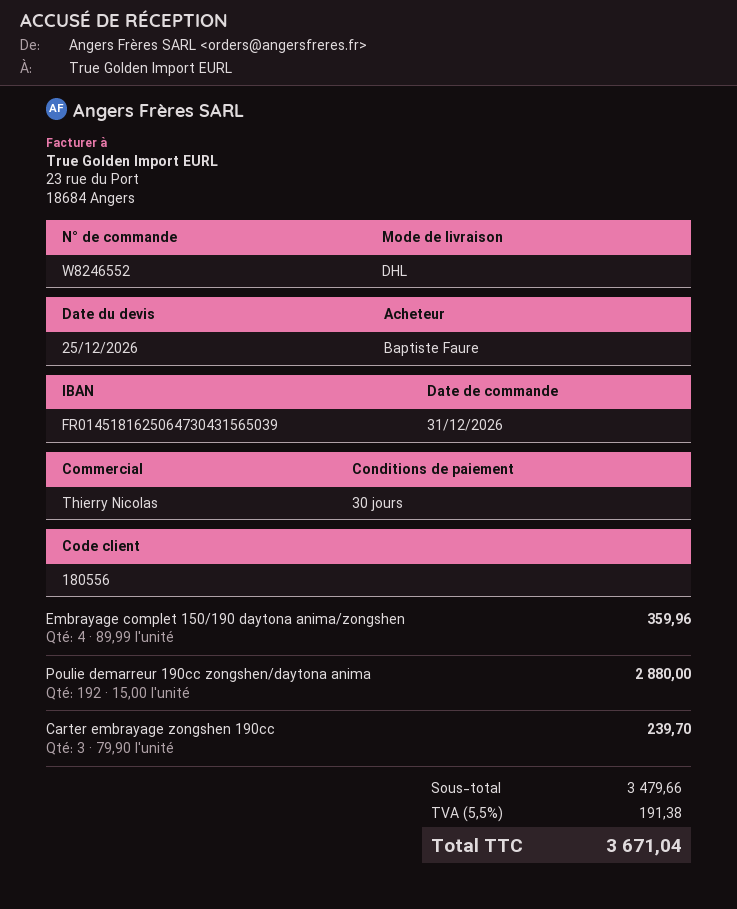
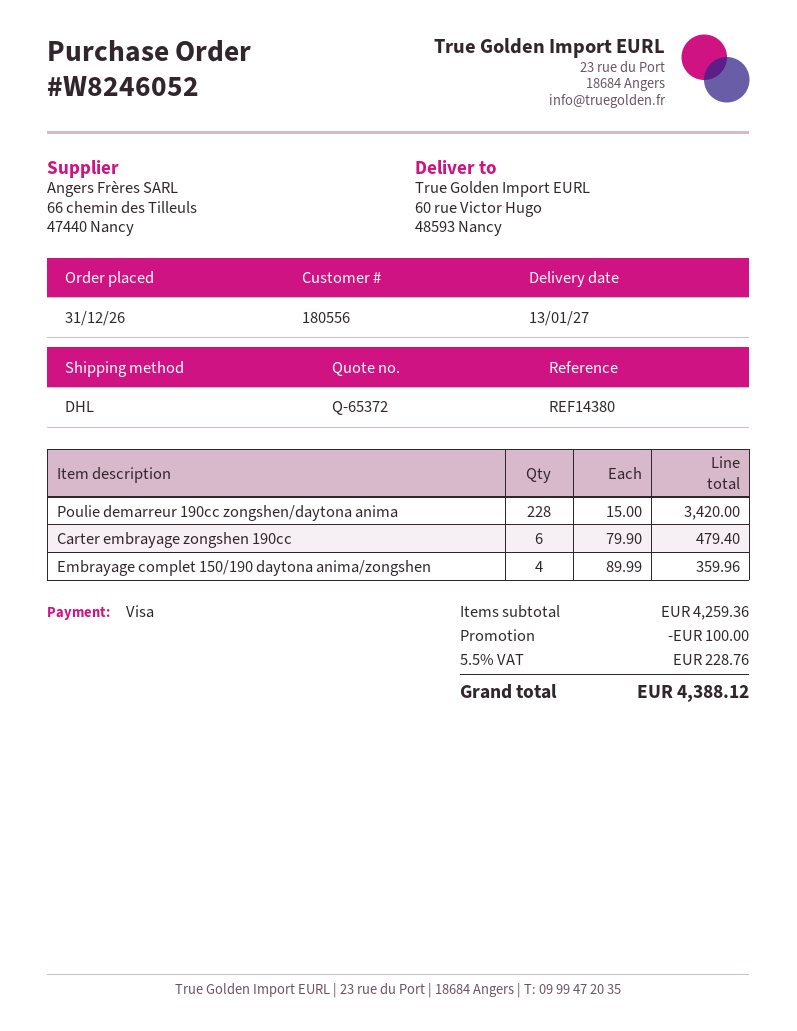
order number: W8246552 -> W8246052
Poulie demarreur 190cc zongshen/daytona anima: 192 x 15.00 = 2880.00 -> 228 x 15.00 = 3420.00
Carter embrayage zongshen 190cc: 3 x 79.90 = 239.70 -> 6 x 79.90 = 479.40
subtotal: 3479.66 -> 4259.36
discount: none -> 100.00
tax: 5.5% = 191.38 -> 5.5% = 228.76
total: 3671.04 -> 4388.12

